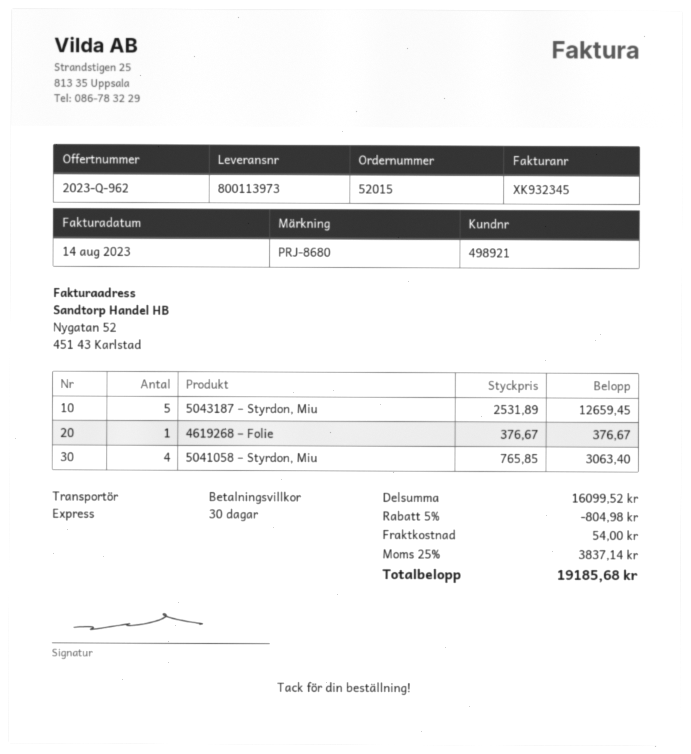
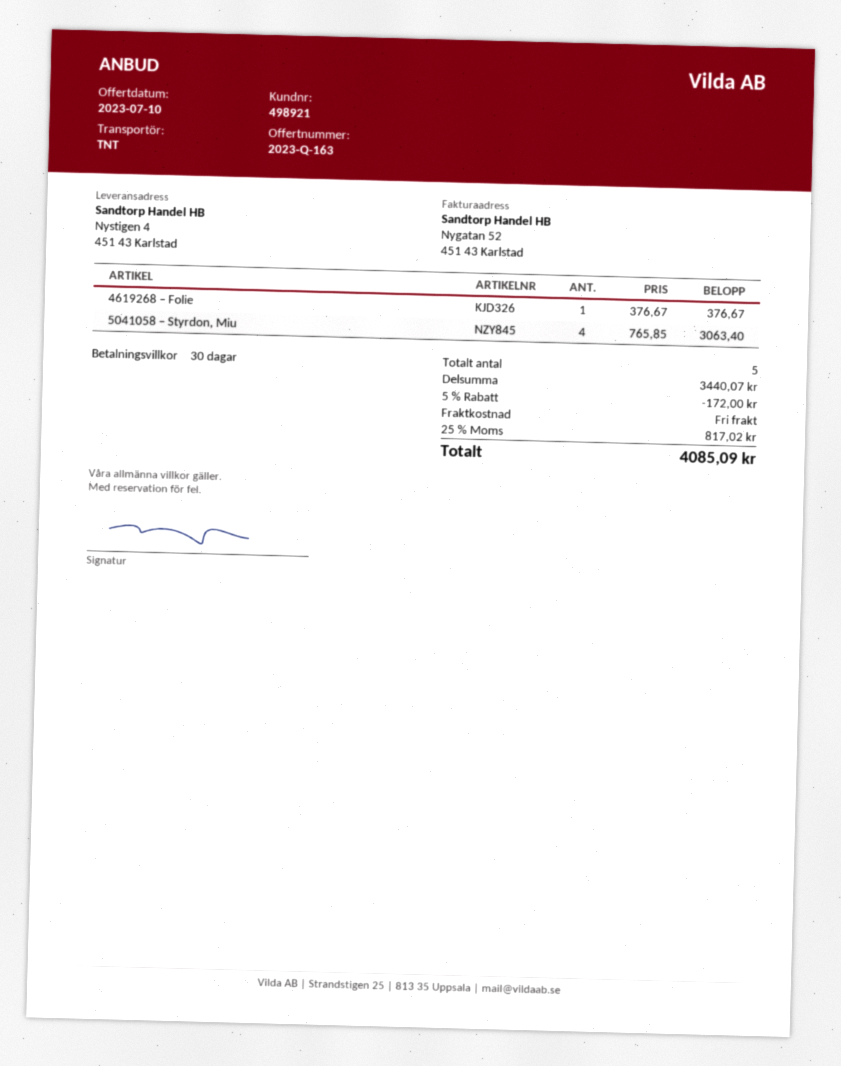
quote number: 2023-Q-962 -> 2023-Q-163
shipping method: express -> TNT
5043187 – Styrdon, Miu: 5 x 2531.89 = 12659.45 -> none
subtotal: 16099.52 -> 3440.07
discount: 5% = 804.98 -> 5% = 172.00
shipping: 54.00 -> 0.00
tax: 25% = 3837.14 -> 25% = 817.02
total: 19185.68 -> 4085.09

